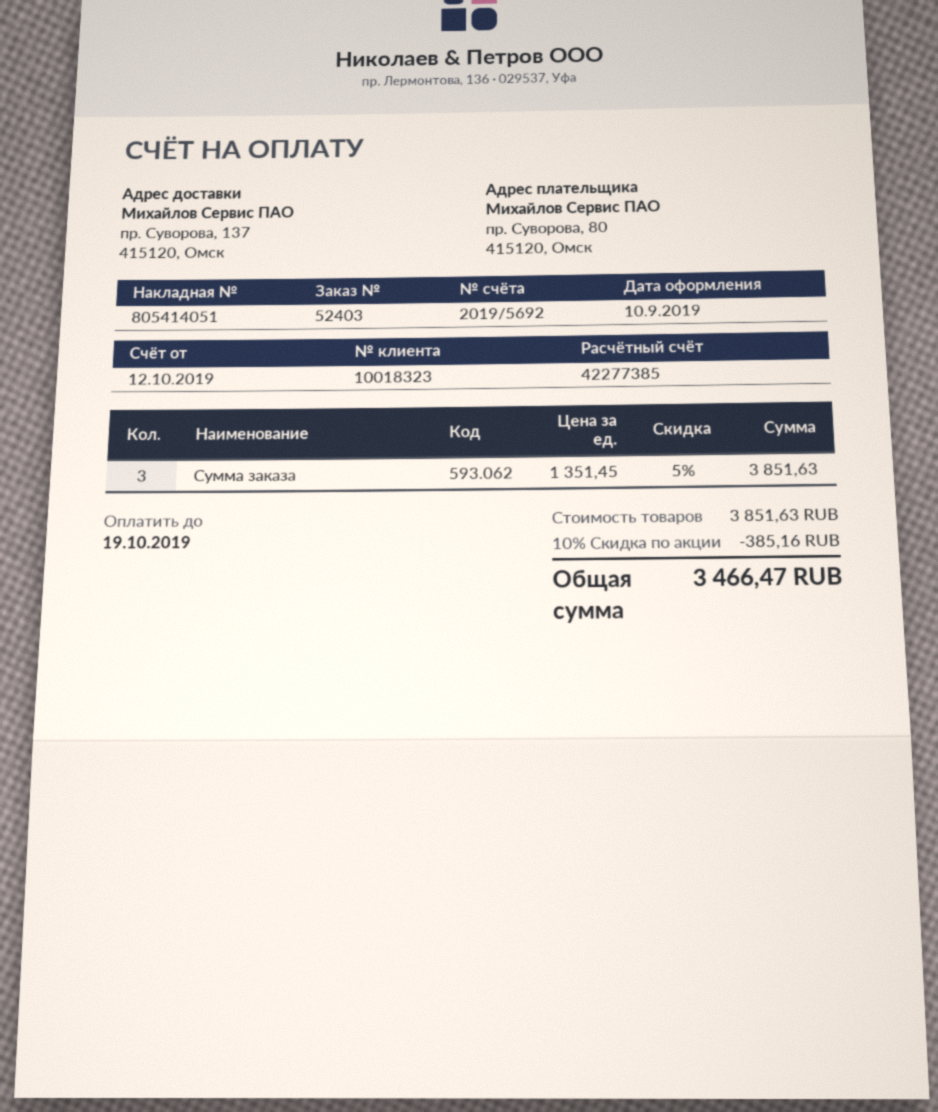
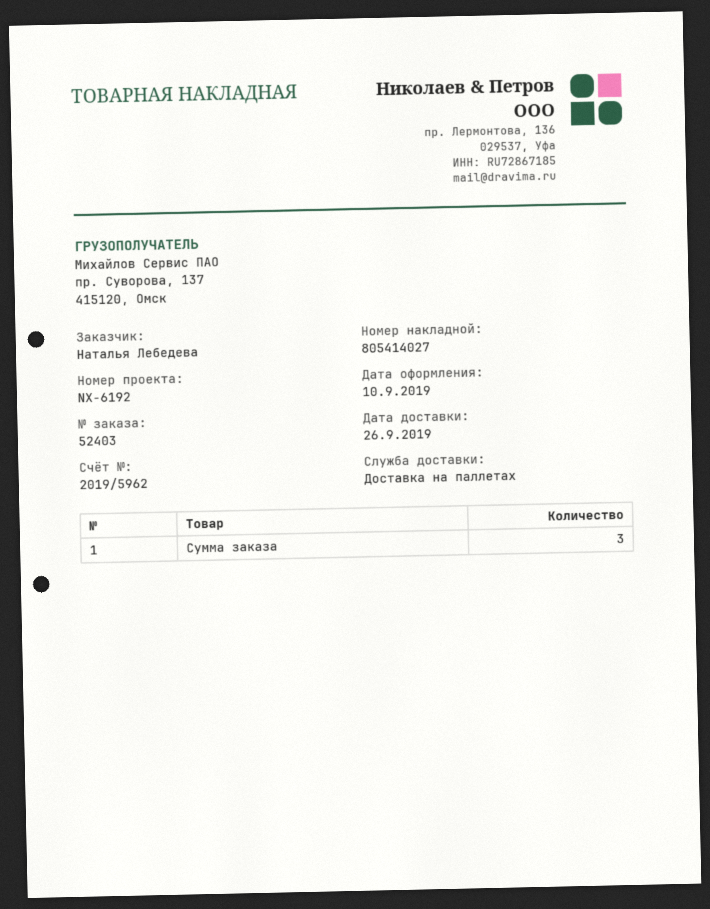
delivery note number: 805414051 -> 805414027
invoice number: 2019/5692 -> 2019/5962

